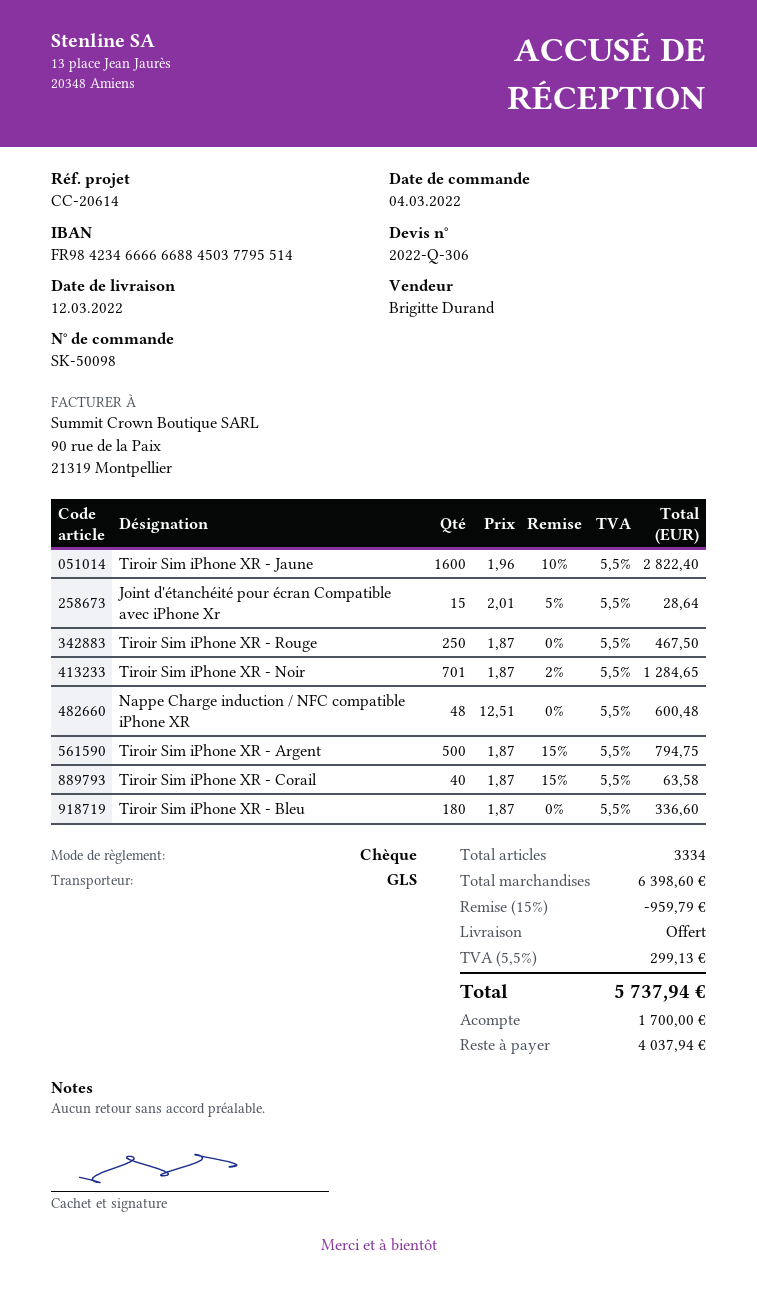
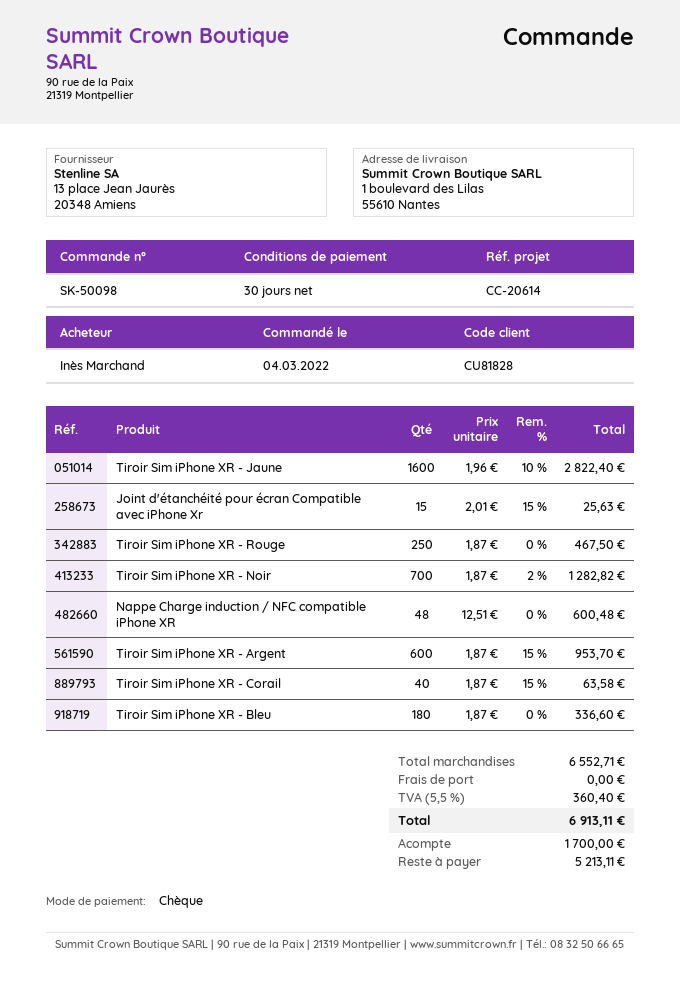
Joint d'étanchéité pour écran Compatible avec iPhone Xr: 15 x 2.01 - 5% = 28.64 -> 15 x 2.01 - 15% = 25.63
Tiroir Sim iPhone XR - Noir: 701 x 1.87 - 2% = 1284.65 -> 700 x 1.87 - 2% = 1282.82
Tiroir Sim iPhone XR - Argent: 500 x 1.87 - 15% = 794.75 -> 600 x 1.87 - 15% = 953.70
subtotal: 6398.60 -> 6552.71
discount: 15% = 959.79 -> none
tax: 5.5% = 299.13 -> 5.5% = 360.40
total: 5737.94 -> 6913.11
balance: 4037.94 -> 5213.11

